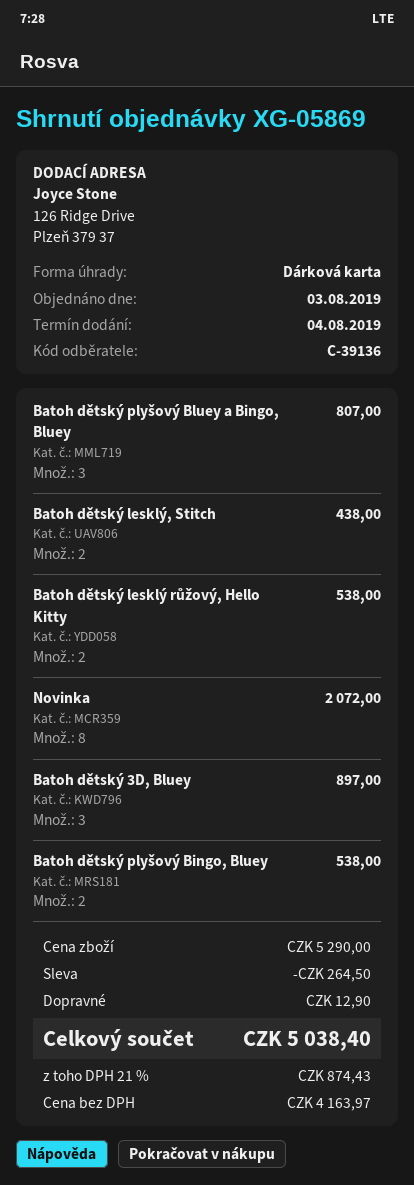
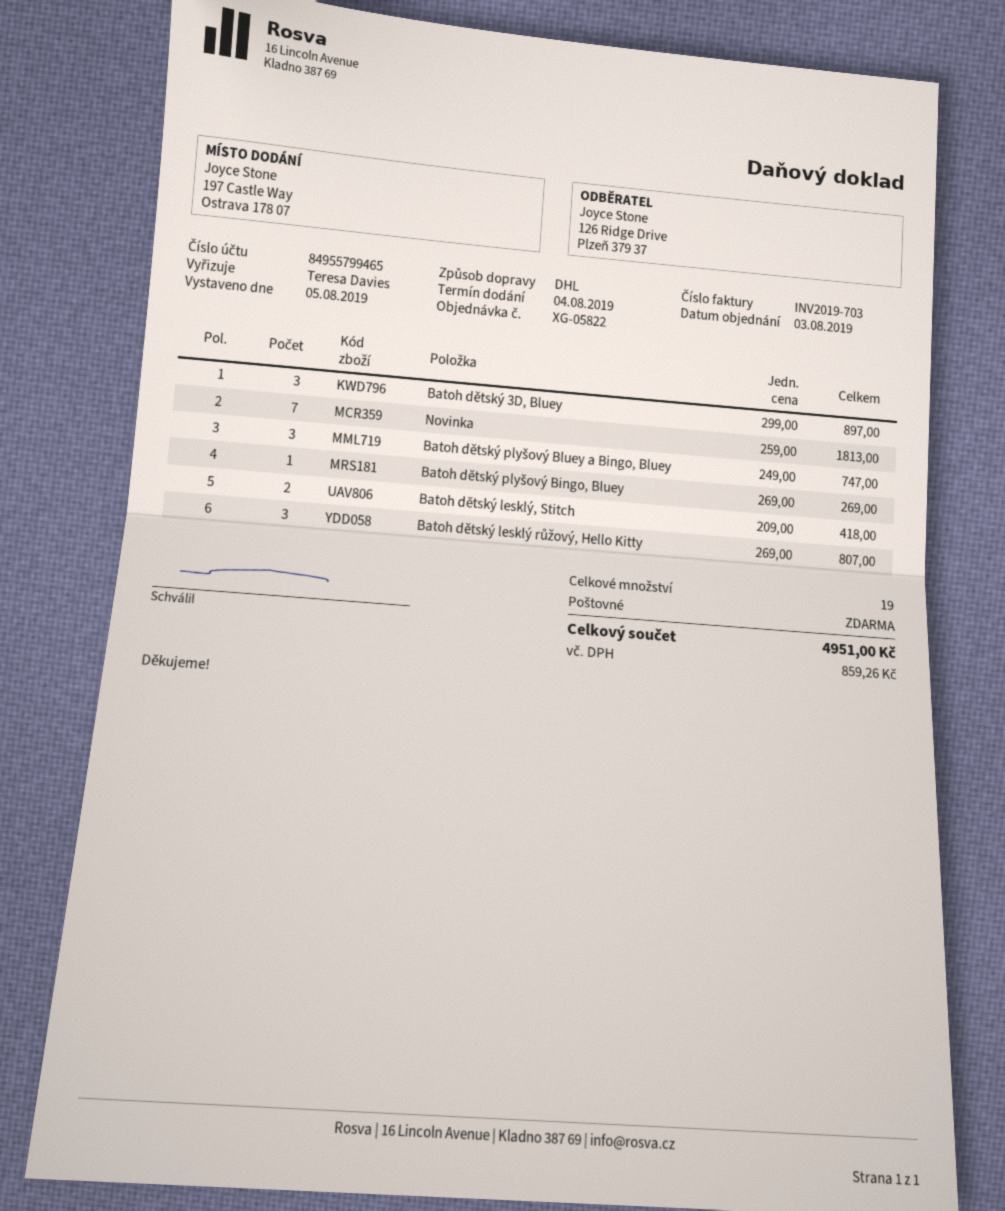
order number: XG-05869 -> XG-05822
ship to: 126 Ridge Drive, Plzeň 379 37 -> 197 Castle Way, Ostrava 178 07
Batoh dětský plyšový Bluey a Bingo, Bluey: 3 for 807.00 -> 3 for 747.00
Batoh dětský lesklý, Stitch: 2 for 438.00 -> 2 for 418.00
Batoh dětský lesklý růžový, Hello Kitty: 2 for 538.00 -> 3 for 807.00
Novinka: 8 for 2072.00 -> 7 for 1813.00
Batoh dětský plyšový Bingo, Bluey: 2 for 538.00 -> 1 for 269.00
discount: 264.50 -> none
shipping: 12.90 -> 0.00
tax: 874.43 -> 859.26
total: 5038.40 -> 4951.00

